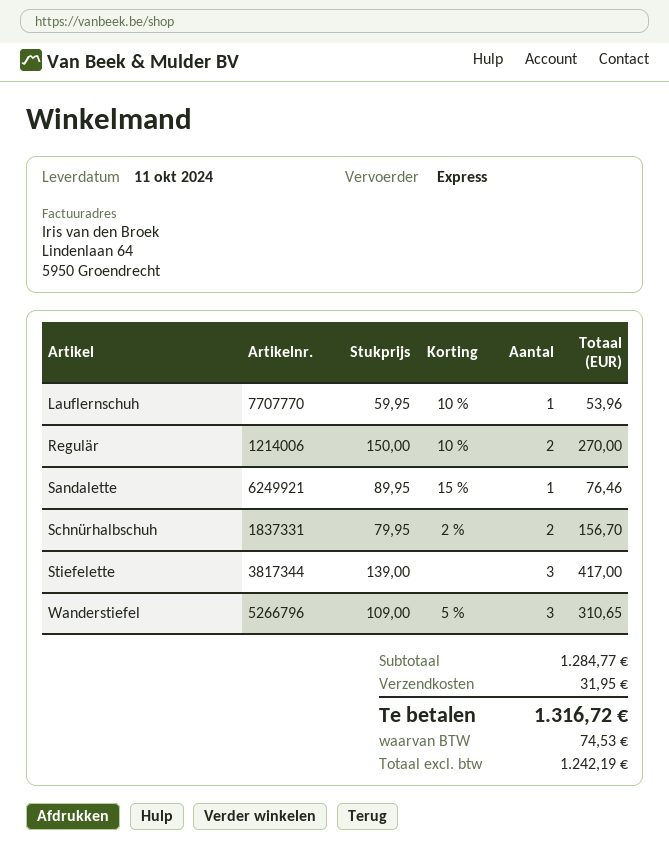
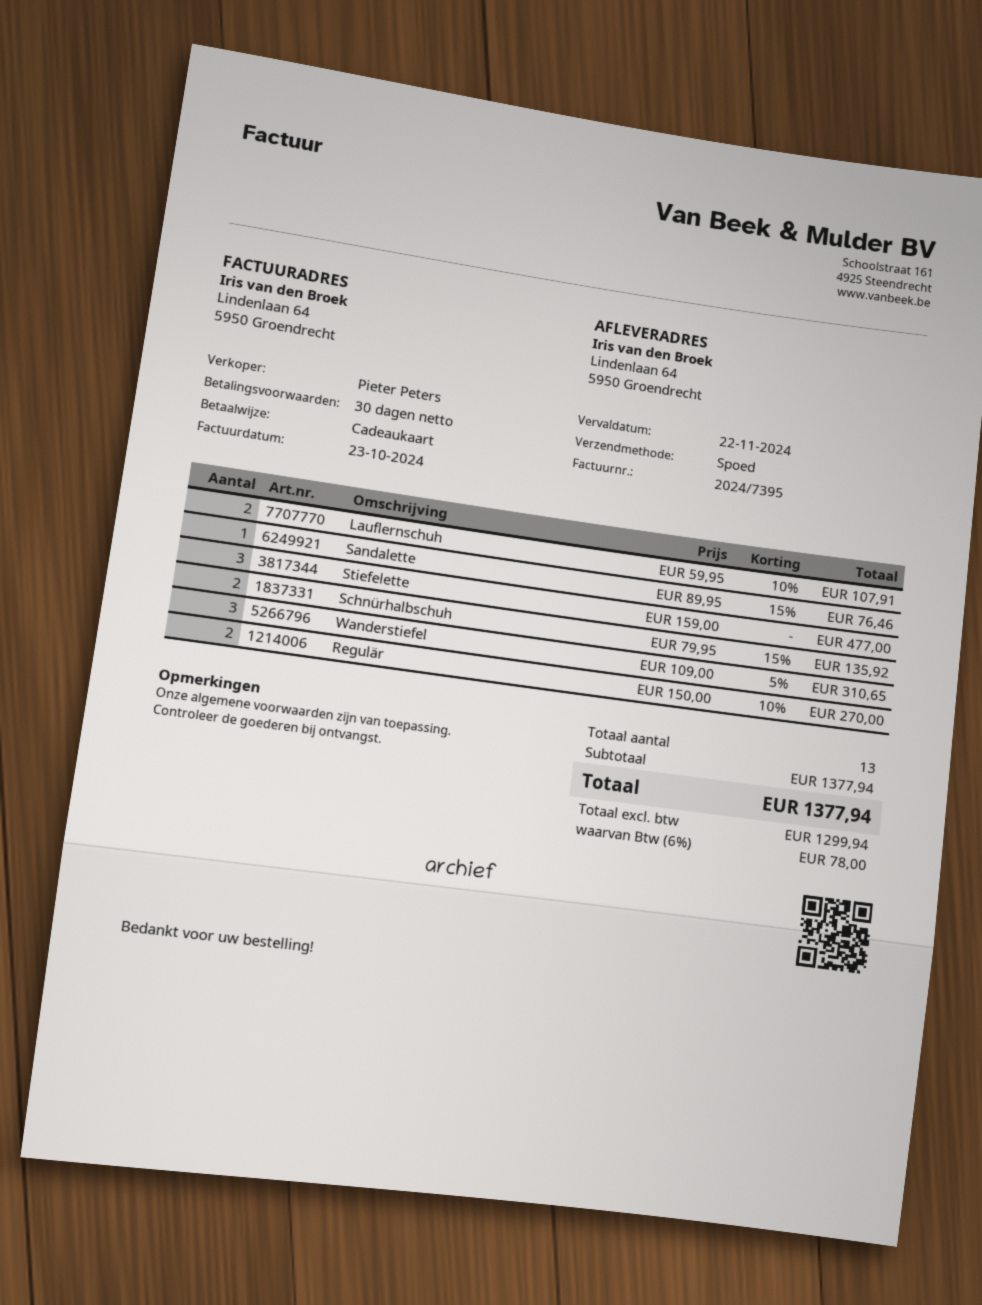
Lauflernschuh: 1 x 59.95 - 10% = 53.96 -> 2 x 59.95 - 10% = 107.91
Schnürhalbschuh: 2 x 79.95 - 2% = 156.70 -> 2 x 79.95 - 15% = 135.92
Stiefelette: 3 x 139.00 = 417.00 -> 3 x 159.00 = 477.00
subtotal: 1284.77 -> 1377.94
shipping: 31.95 -> none
net: 1242.19 -> 1299.94
tax: 74.53 -> 78.00
total: 1316.72 -> 1377.94

